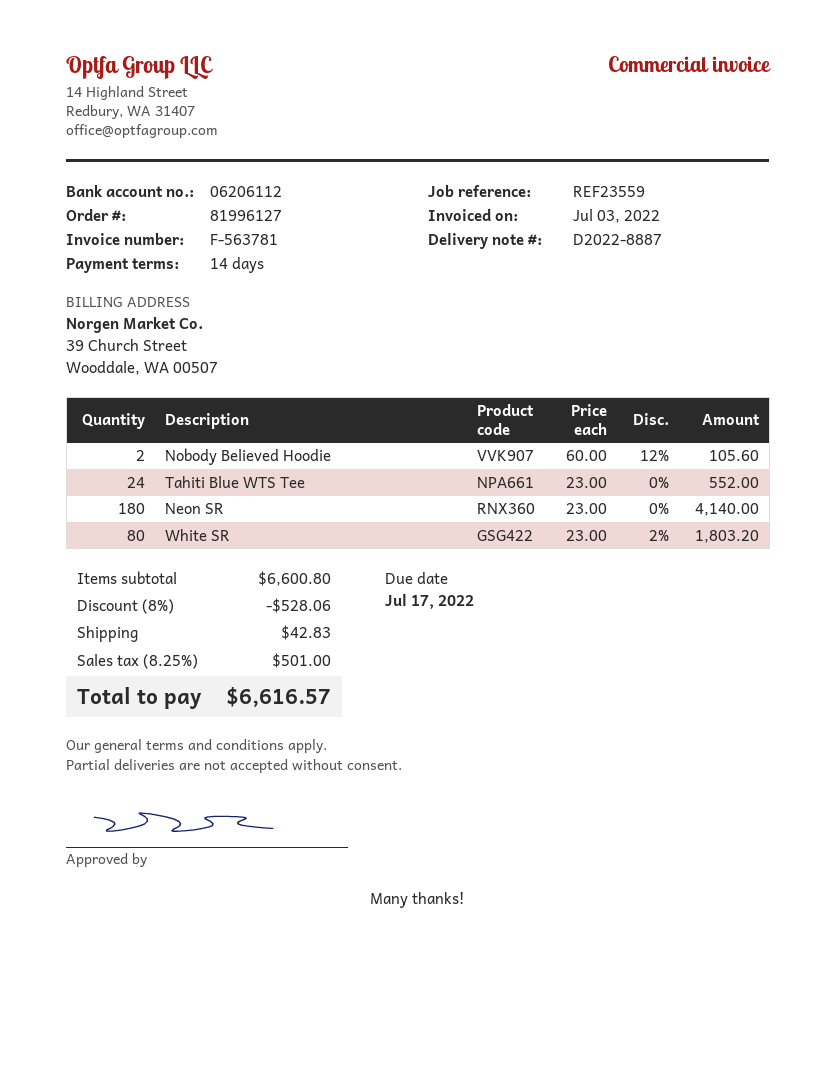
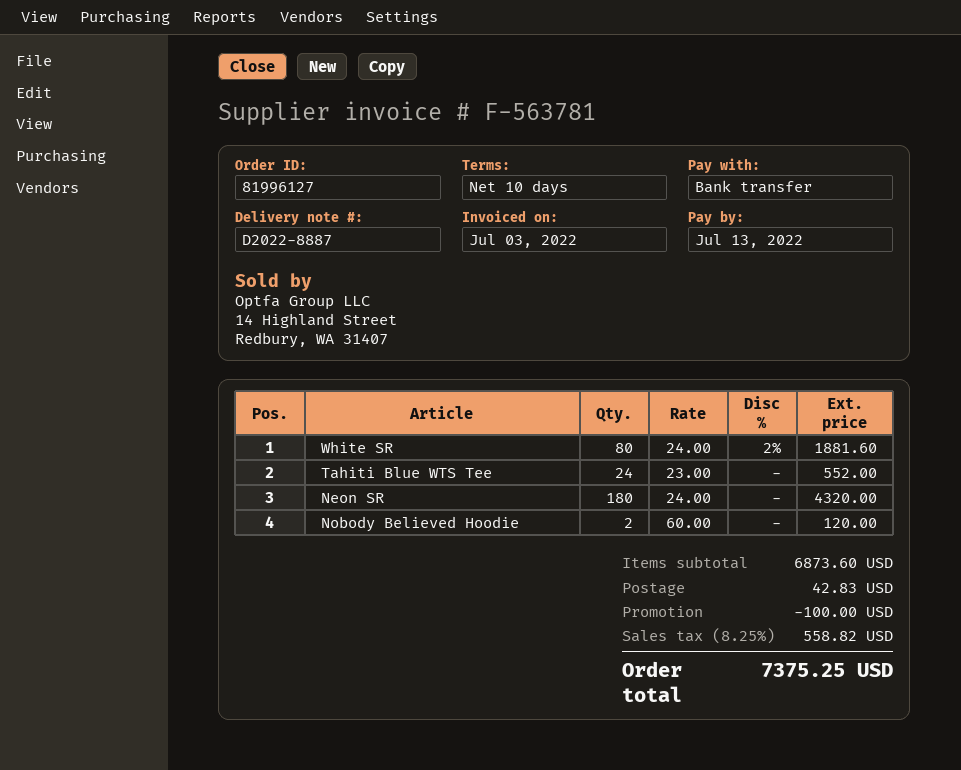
payment terms: 14 days -> 10 days
due date: 2022-07-17 -> 2022-07-13
Nobody Believed Hoodie: 2 x 60.00 - 12% = 105.60 -> 2 x 60.00 = 120.00
Neon SR: 180 x 23.00 = 4140.00 -> 180 x 24.00 = 4320.00
White SR: 80 x 23.00 - 2% = 1803.20 -> 80 x 24.00 - 2% = 1881.60
subtotal: 6600.80 -> 6873.60
discount: 528.06 -> 100.00
tax: 8.25% = 501.00 -> 8.25% = 558.82
total: 6616.57 -> 7375.25

